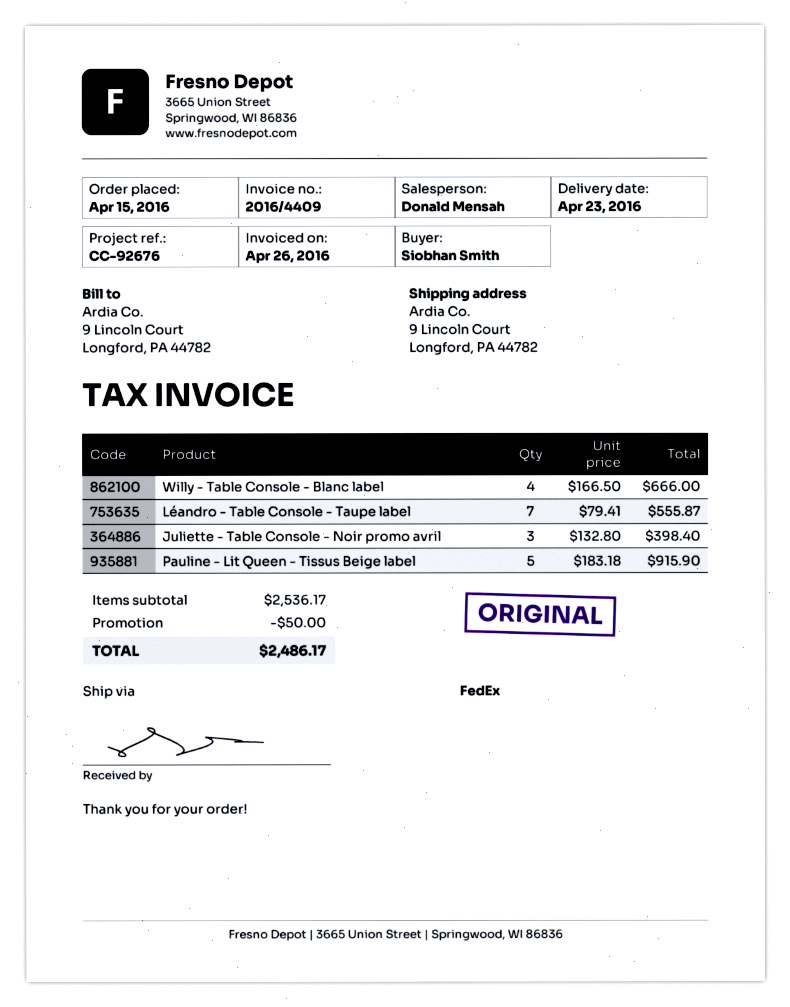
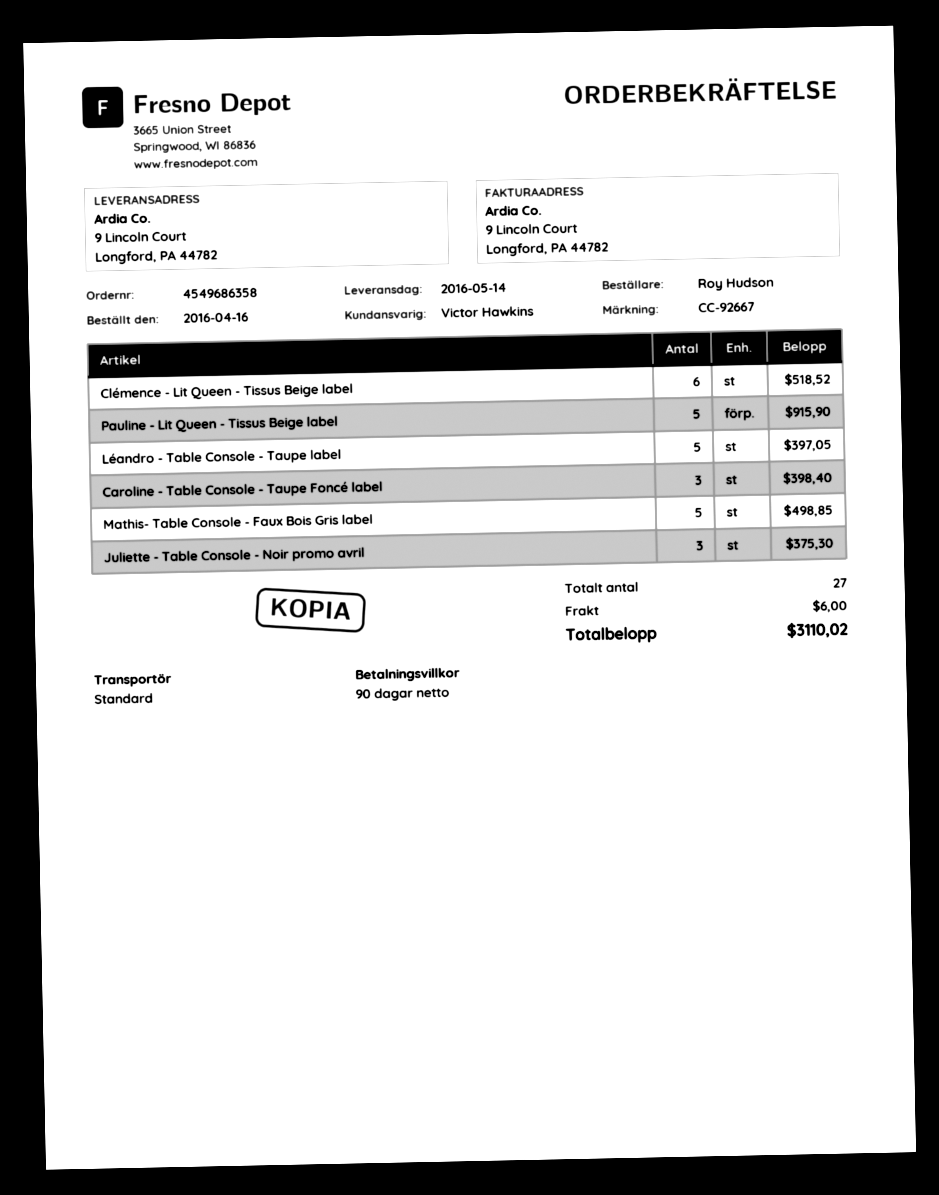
order date: 2016-04-15 -> 2016-04-16
delivery date: 2016-04-23 -> 2016-05-14
reference: CC-92676 -> CC-92667
ordered by: Siobhan Smith -> Roy Hudson
sales rep: Donald Mensah -> Victor Hawkins
shipping method: FedEx -> standard
Willy - Table Console - Blanc label: 4 for 666.00 -> none
Léandro - Table Console - Taupe label: 7 for 555.87 -> 5 for 397.05
Juliette - Table Console - Noir promo avril: 3 for 398.40 -> 3 for 375.30
Clémence - Lit Queen - Tissus Beige label: none -> 6 for 518.52
Caroline - Table Console - Taupe Foncé label: none -> 3 for 398.40
Mathis- Table Console - Faux Bois Gris label: none -> 5 for 498.85
discount: 50.00 -> none
shipping: none -> 6.00
total: 2486.17 -> 3110.02

